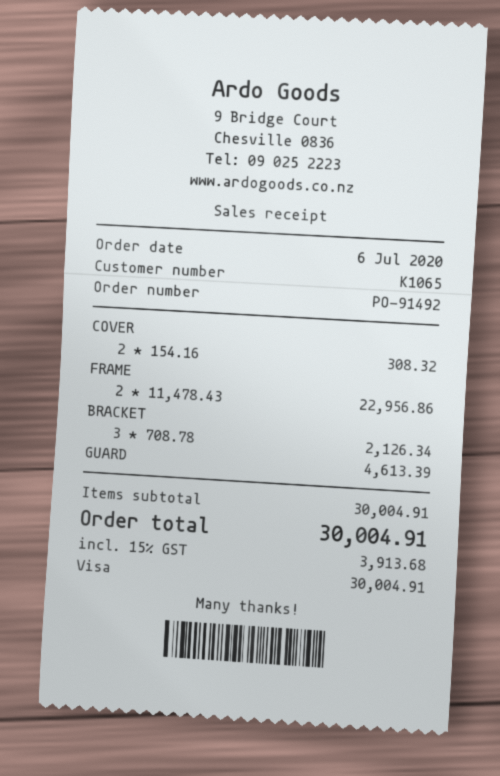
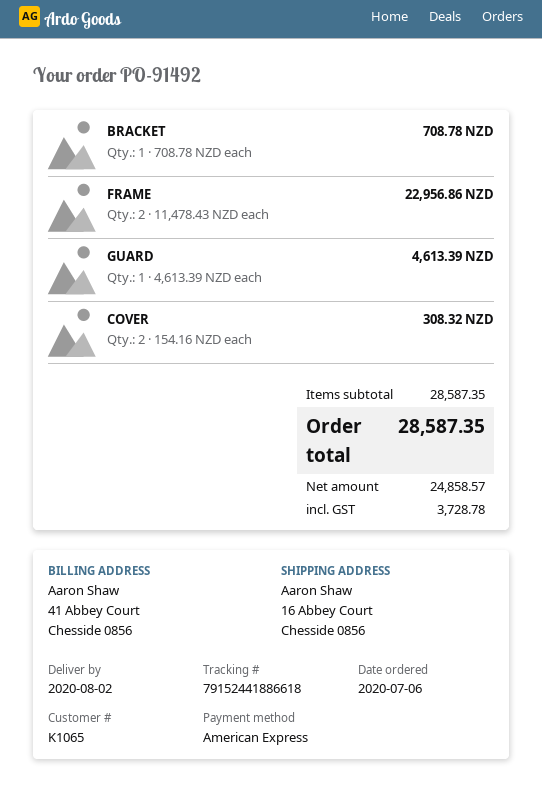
payment method: Visa -> American Express
BRACKET: 3 x 708.78 = 2126.34 -> 1 x 708.78 = 708.78
subtotal: 30004.91 -> 28587.35
tax: 3913.68 -> 3728.78
total: 30004.91 -> 28587.35

